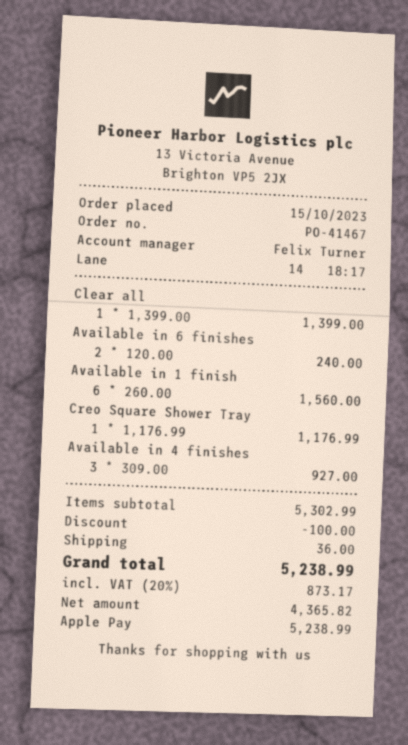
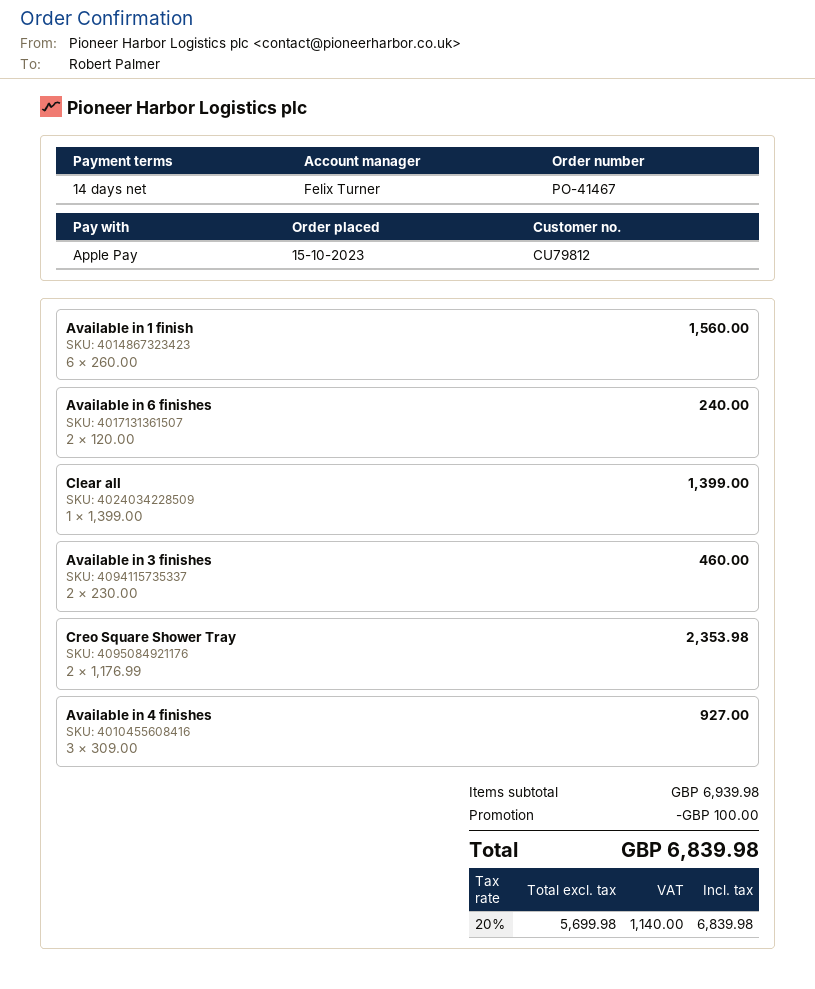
Creo Square Shower Tray: 1 x 1176.99 = 1176.99 -> 2 x 1176.99 = 2353.98
Available in 3 finishes: none -> 2 x 230.00 = 460.00
subtotal: 5302.99 -> 6939.98
shipping: 36.00 -> none
net: 4365.82 -> 5699.98
tax: 20% = 873.17 -> 20% = 1140.00
total: 5238.99 -> 6839.98

